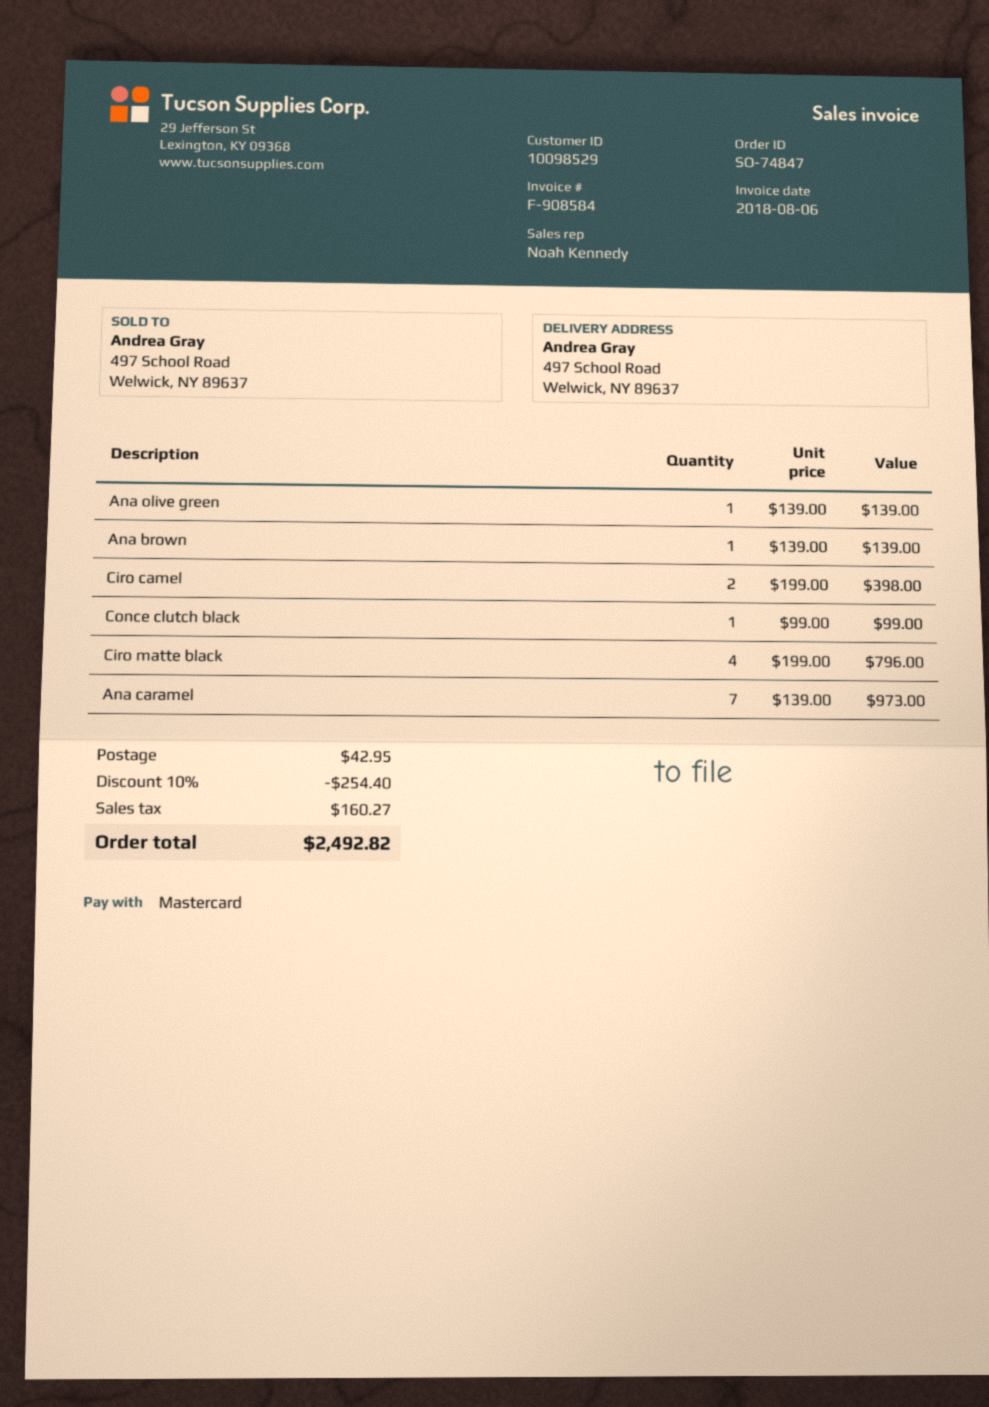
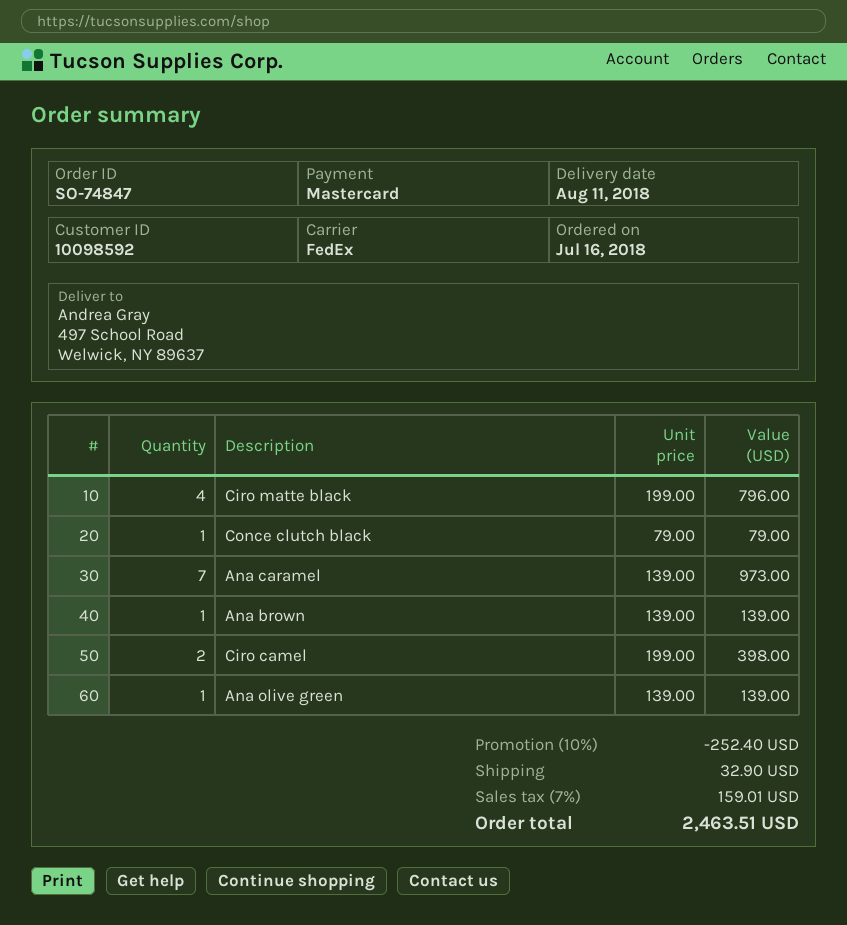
customer number: 10098529 -> 10098592
Conce clutch black: 1 x 99.00 = 99.00 -> 1 x 79.00 = 79.00
discount: 10% = 254.40 -> 10% = 252.40
shipping: 42.95 -> 32.90
tax: 160.27 -> 159.01
total: 2492.82 -> 2463.51

